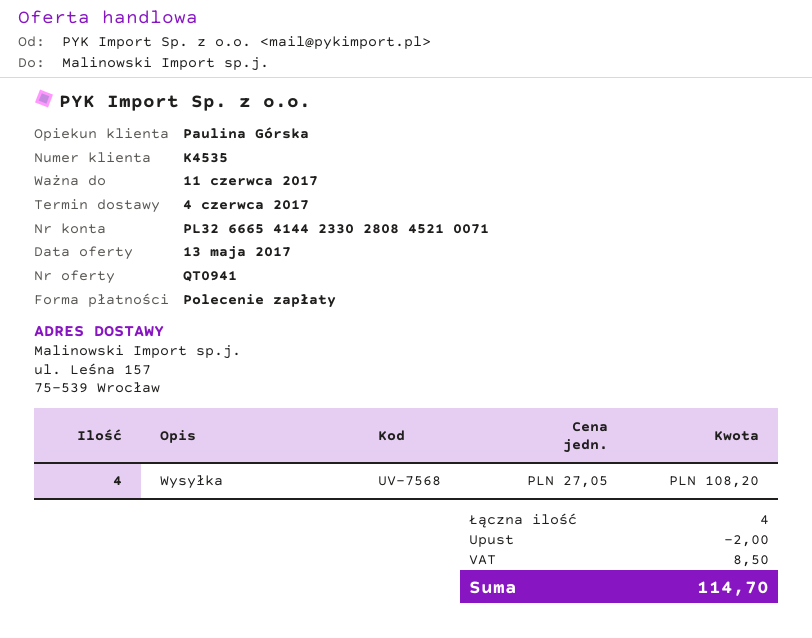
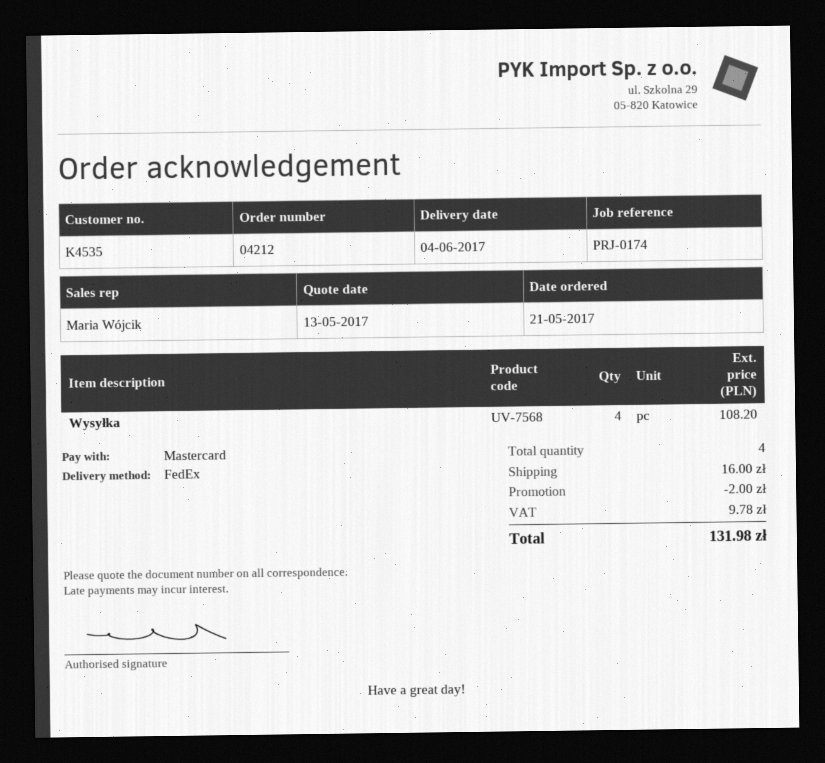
sales rep: Paulina Górska -> Maria Wójcik
payment method: direct debit -> Mastercard
shipping: none -> 16.00
tax: 8.50 -> 9.78
total: 114.70 -> 131.98

